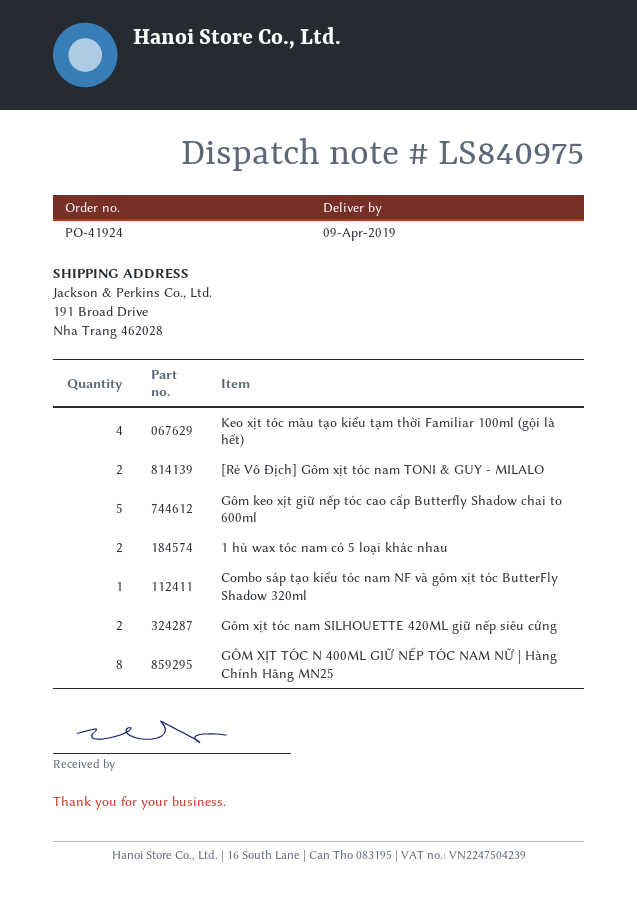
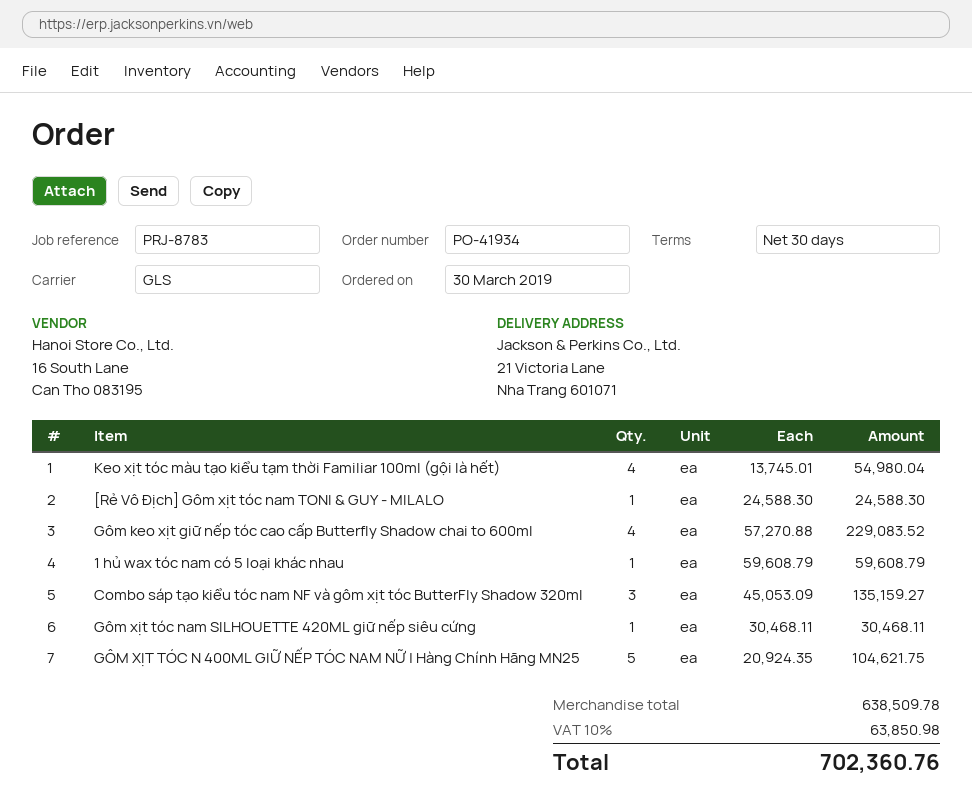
order number: PO-41924 -> PO-41934
ship to: 191 Broad Drive, Nha Trang 462028 -> 21 Victoria Lane, Nha Trang 601071
[Rẻ Vô Địch] Gôm xịt tóc nam TONI & GUY - MILALO: 2 -> 1
Gôm keo xịt giữ nếp tóc cao cấp Butterfly Shadow chai to 600ml: 5 -> 4
1 hủ wax tóc nam có 5 loại khác nhau: 2 -> 1
Combo sáp tạo kiểu tóc nam NF và gôm xịt tóc ButterFly Shadow 320ml: 1 -> 3
Gôm xịt tóc nam SILHOUETTE 420ML giữ nếp siêu cứng: 2 -> 1
GÔM XỊT TÓC N 400ML GIỮ NẾP TÓC NAM NỮ | Hàng Chính Hãng MN25: 8 -> 5

